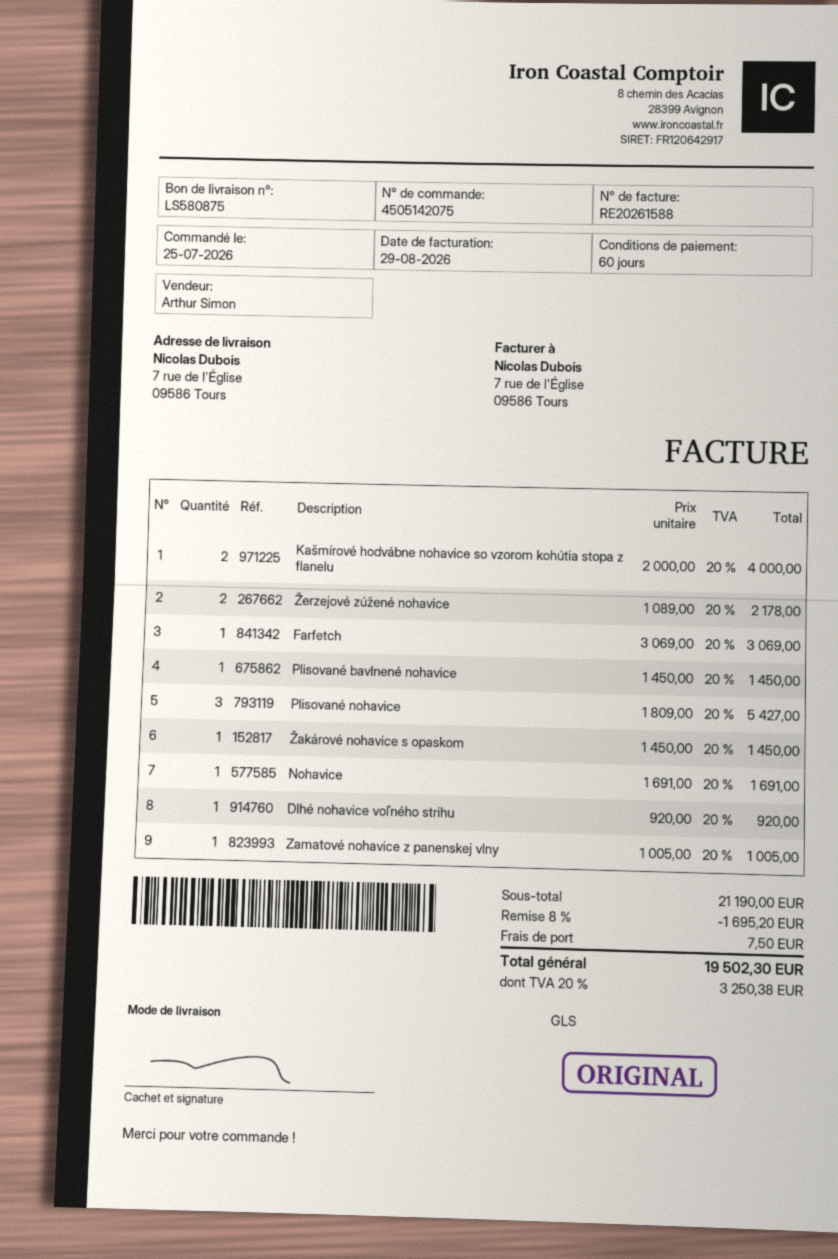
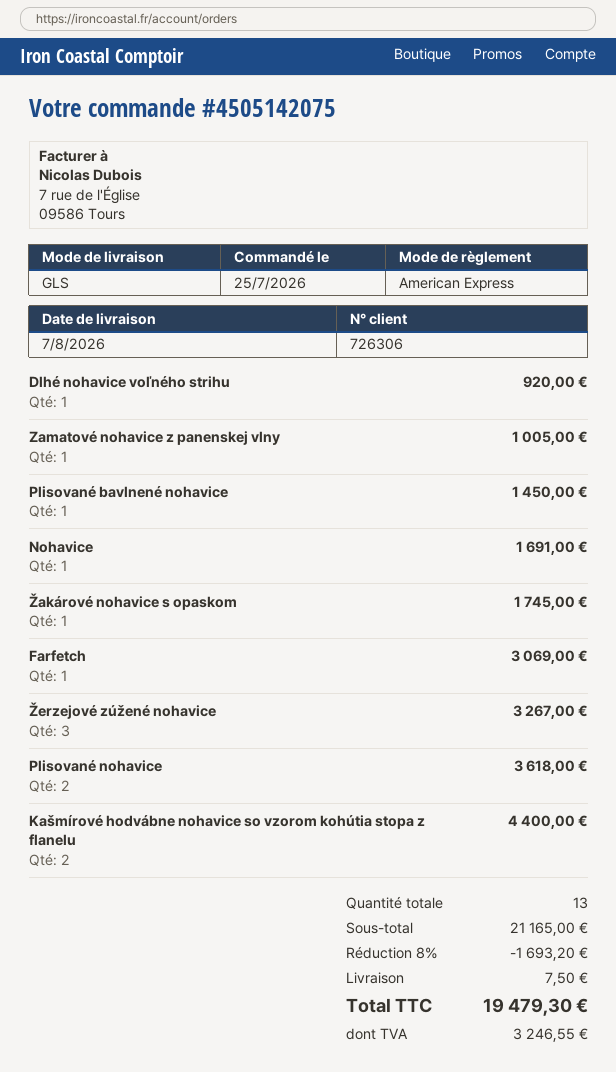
Kašmírové hodvábne nohavice so vzorom kohútia stopa z flanelu: 2 for 4000.00 -> 2 for 4400.00
Žerzejové zúžené nohavice: 2 for 2178.00 -> 3 for 3267.00
Plisované nohavice: 3 for 5427.00 -> 2 for 3618.00
Žakárové nohavice s opaskom: 1 for 1450.00 -> 1 for 1745.00
subtotal: 21190.00 -> 21165.00
discount: 8% = 1695.20 -> 8% = 1693.20
tax: 3250.38 -> 3246.55
total: 19502.30 -> 19479.30

